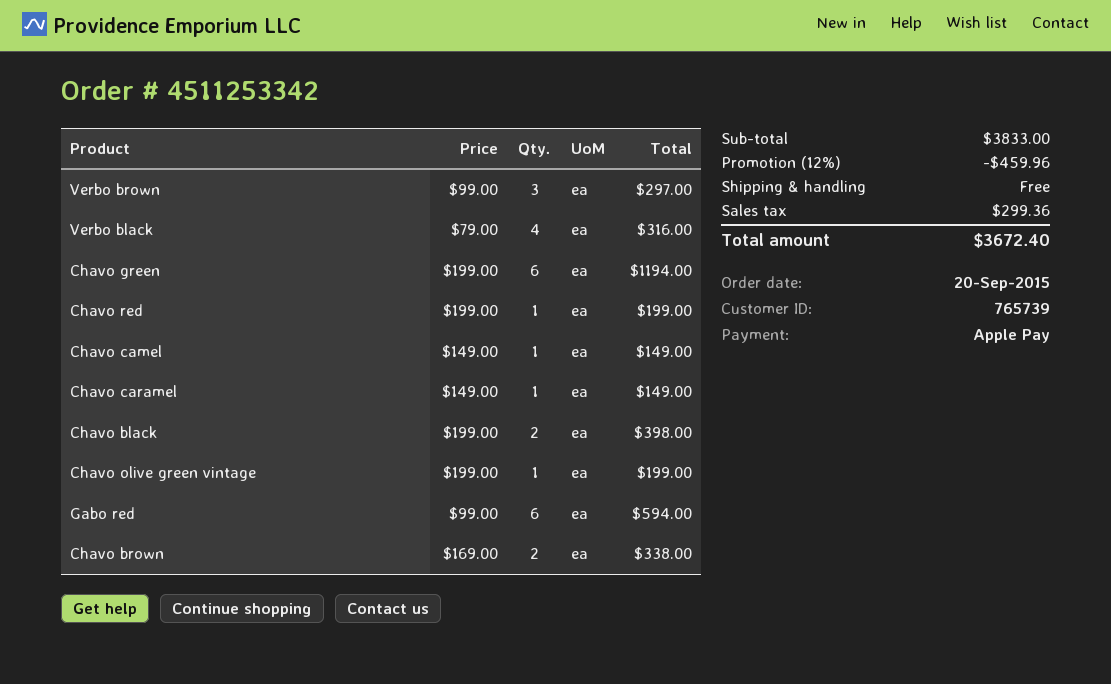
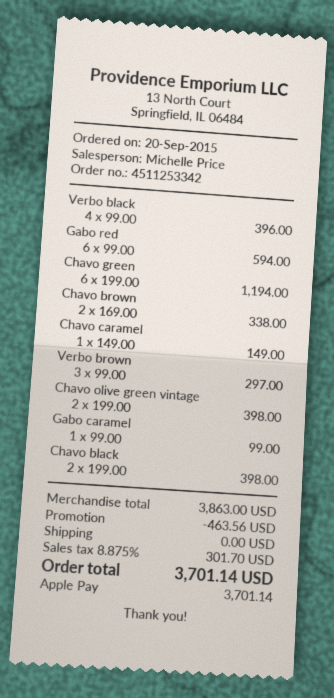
Verbo black: 4 x 79.00 = 316.00 -> 4 x 99.00 = 396.00
Chavo red: 1 x 199.00 = 199.00 -> none
Chavo camel: 1 x 149.00 = 149.00 -> none
Chavo olive green vintage: 1 x 199.00 = 199.00 -> 2 x 199.00 = 398.00
Gabo caramel: none -> 1 x 99.00 = 99.00
subtotal: 3833.00 -> 3863.00
discount: 459.96 -> 463.56
tax: 299.36 -> 301.70
total: 3672.40 -> 3701.14

